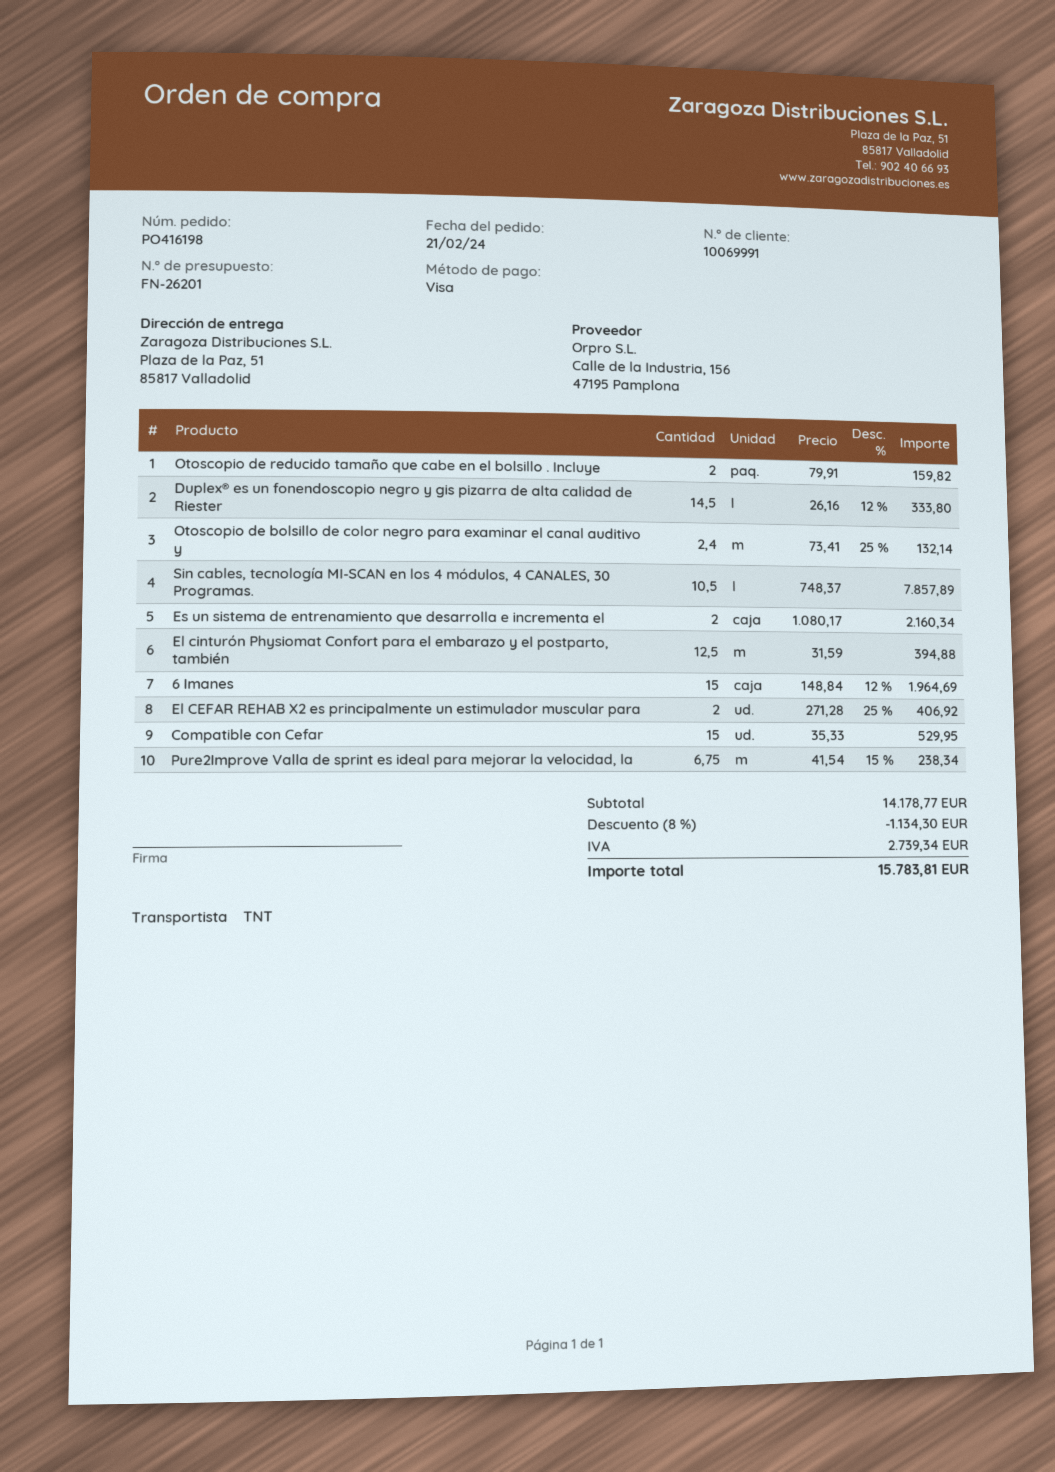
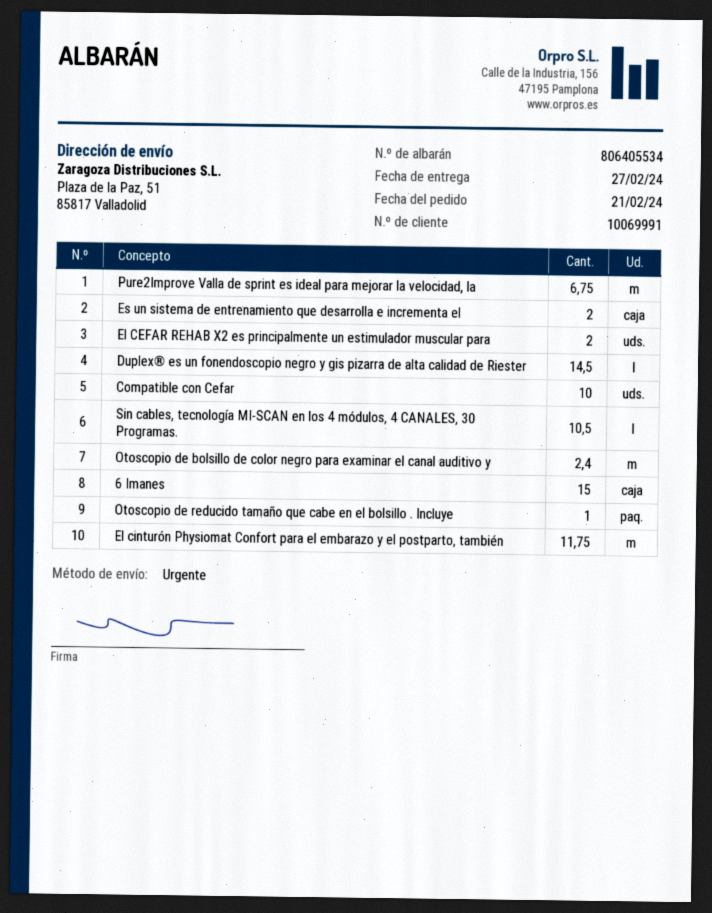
shipping method: TNT -> express
Otoscopio de reducido tamaño que cabe en el bolsillo . Incluye: 2 -> 1
El cinturón Physiomat Confort para el embarazo y el postparto, también: 12.5 -> 11.75
Compatible con Cefar: 15 -> 10

